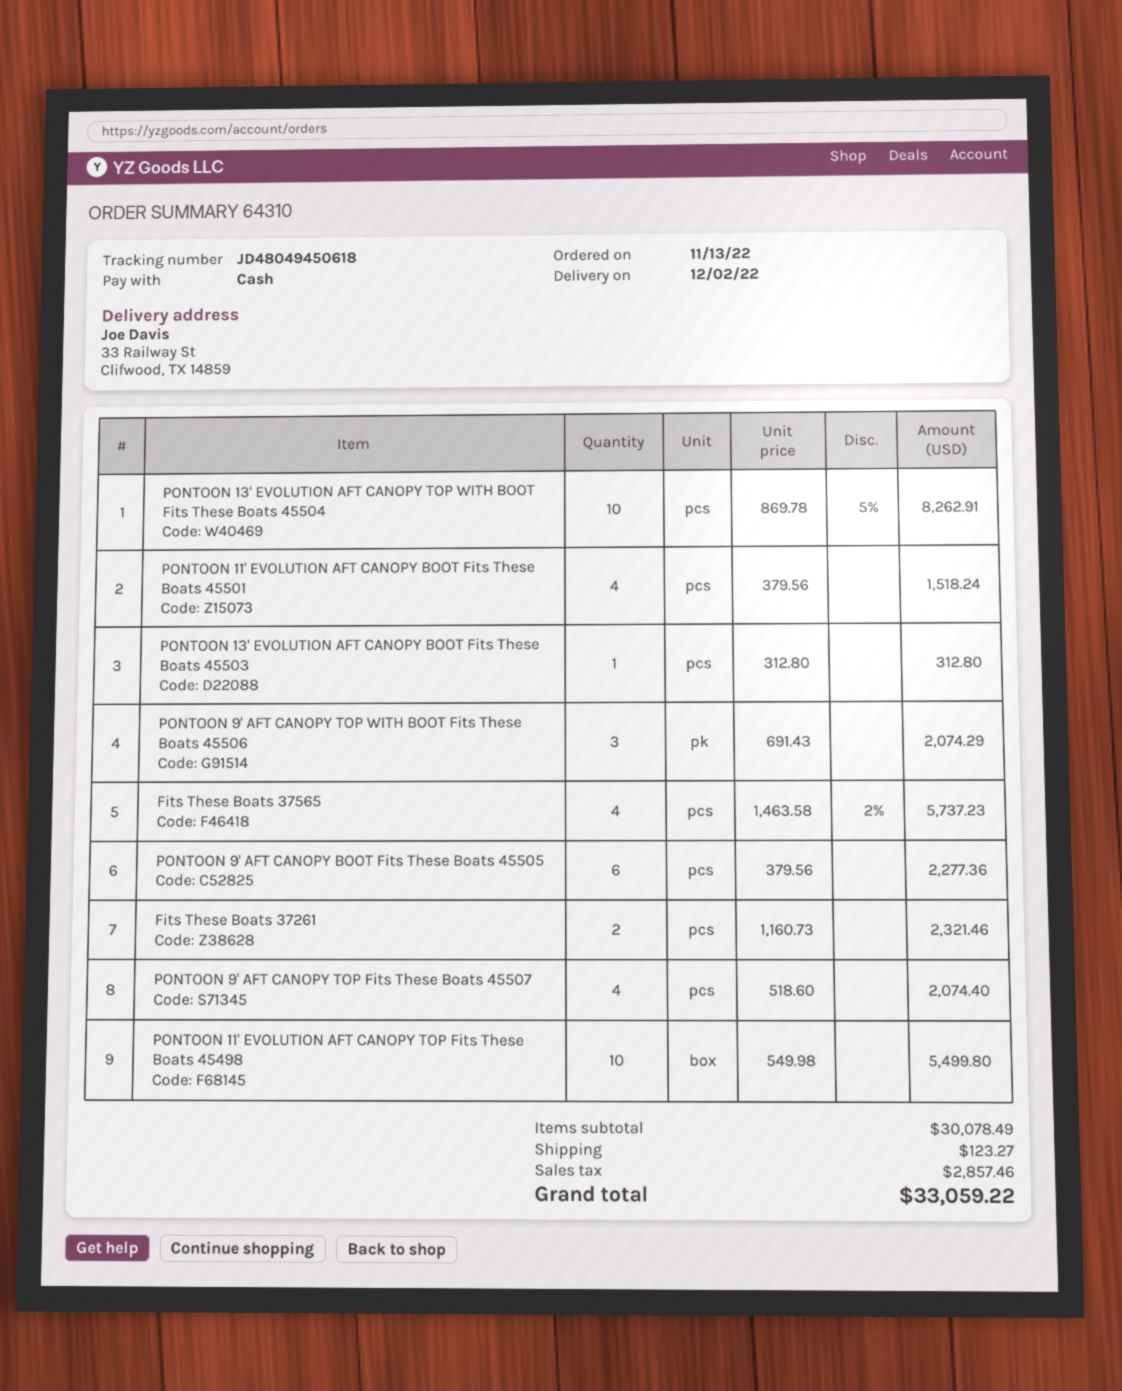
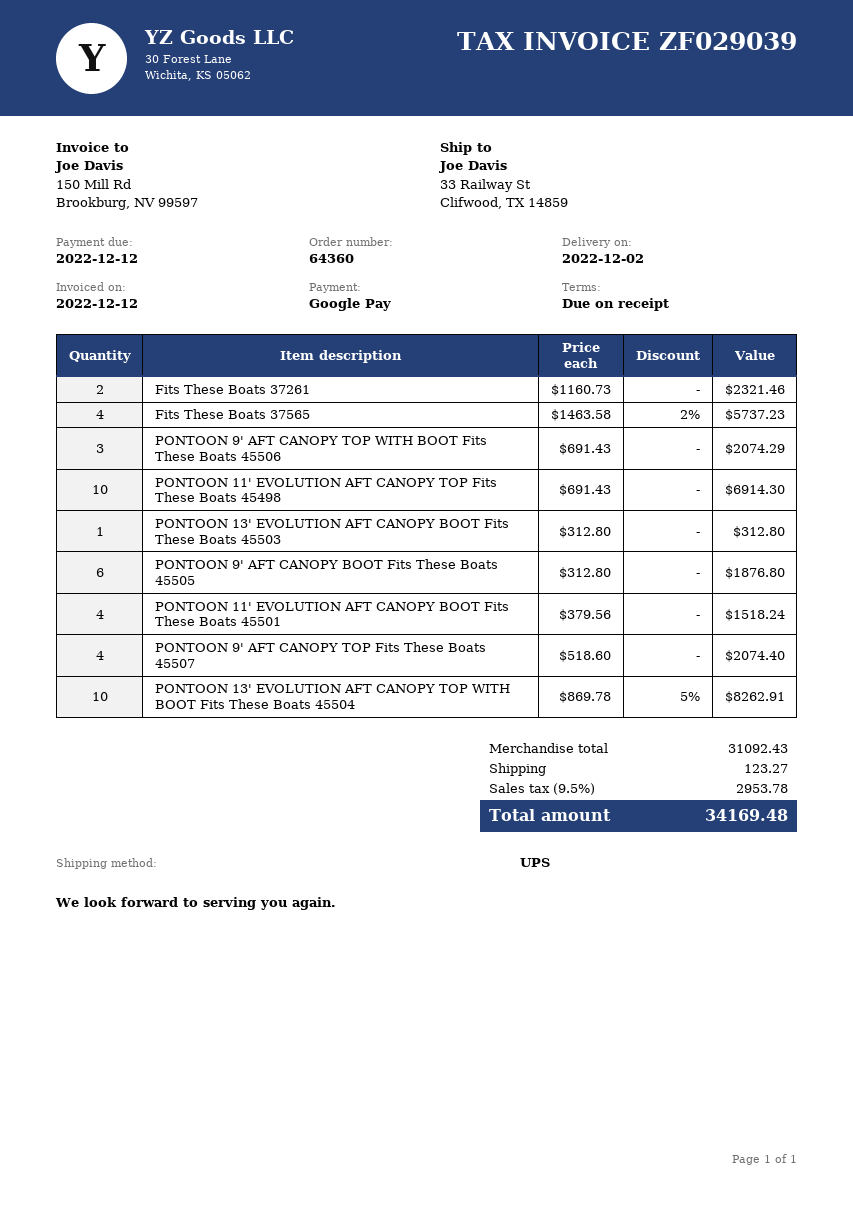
order number: 64310 -> 64360
payment method: cash -> Google Pay
PONTOON 9' AFT CANOPY BOOT Fits These Boats 45505: 6 x 379.56 = 2277.36 -> 6 x 312.80 = 1876.80
PONTOON 11' EVOLUTION AFT CANOPY TOP Fits These Boats 45498: 10 x 549.98 = 5499.80 -> 10 x 691.43 = 6914.30
subtotal: 30078.49 -> 31092.43
tax: 2857.46 -> 2953.78
total: 33059.22 -> 34169.48

